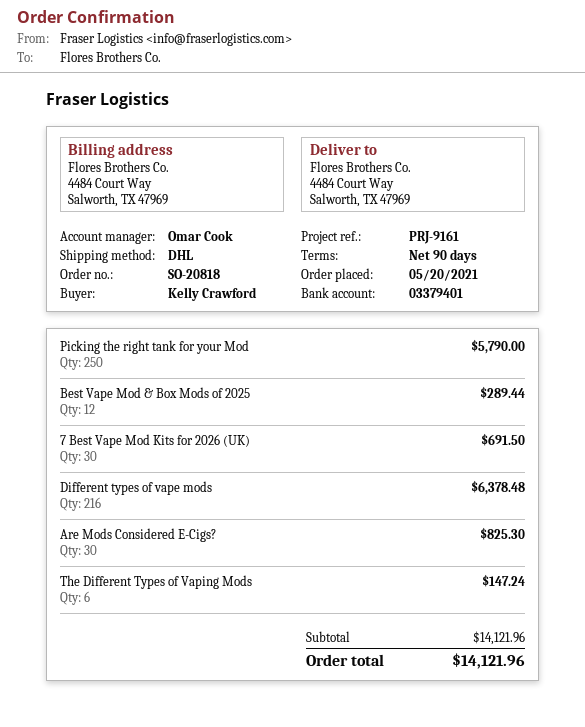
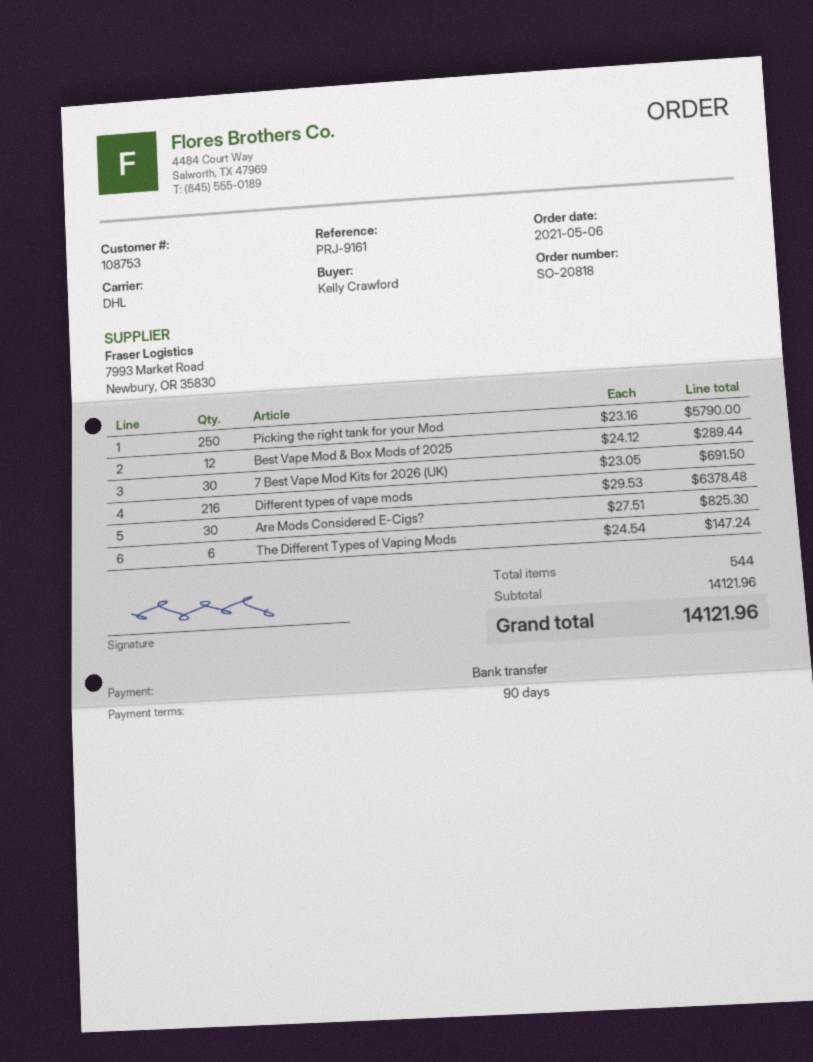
order date: 2021-05-20 -> 2021-05-06

